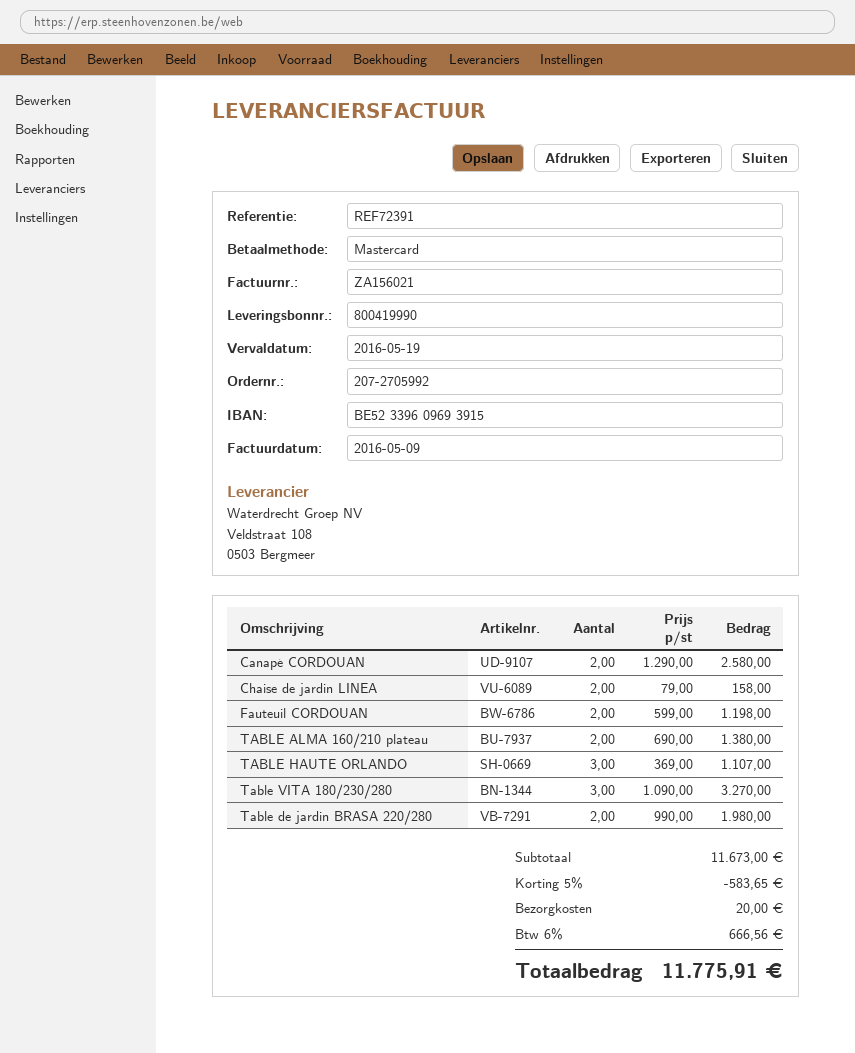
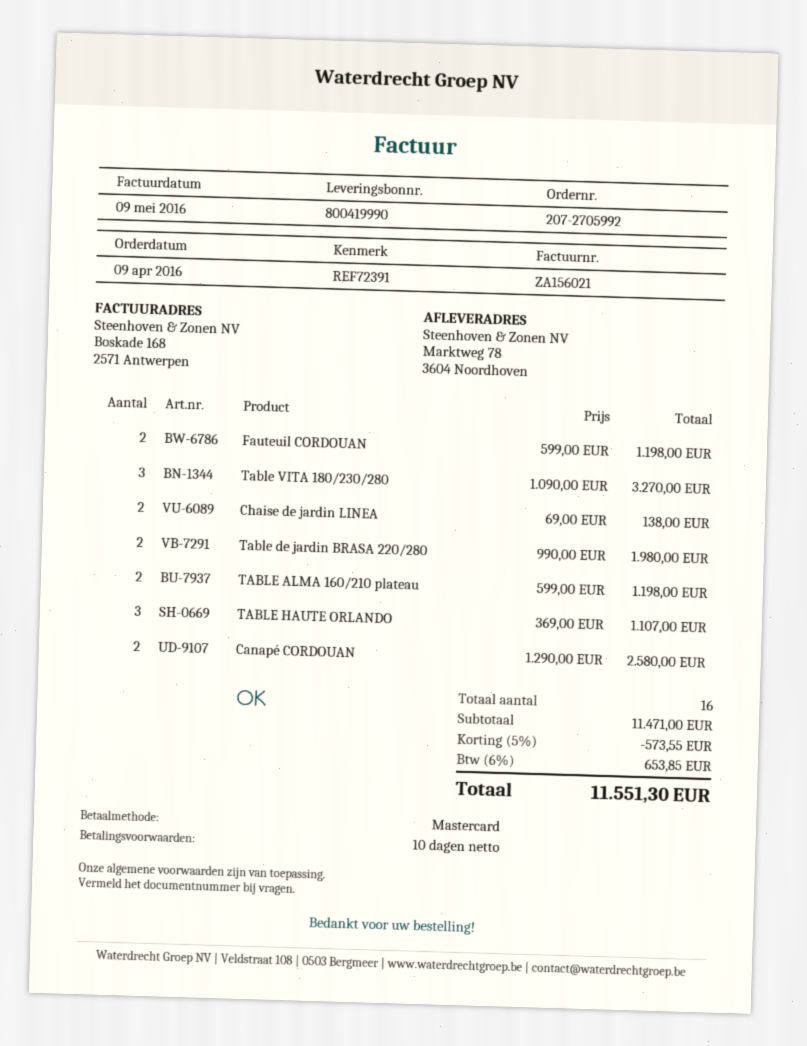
Chaise de jardin LINEA: 2 x 79.00 = 158.00 -> 2 x 69.00 = 138.00
TABLE ALMA 160/210 plateau: 2 x 690.00 = 1380.00 -> 2 x 599.00 = 1198.00
subtotal: 11673.00 -> 11471.00
discount: 5% = 583.65 -> 5% = 573.55
shipping: 20.00 -> none
tax: 6% = 666.56 -> 6% = 653.85
total: 11775.91 -> 11551.30

